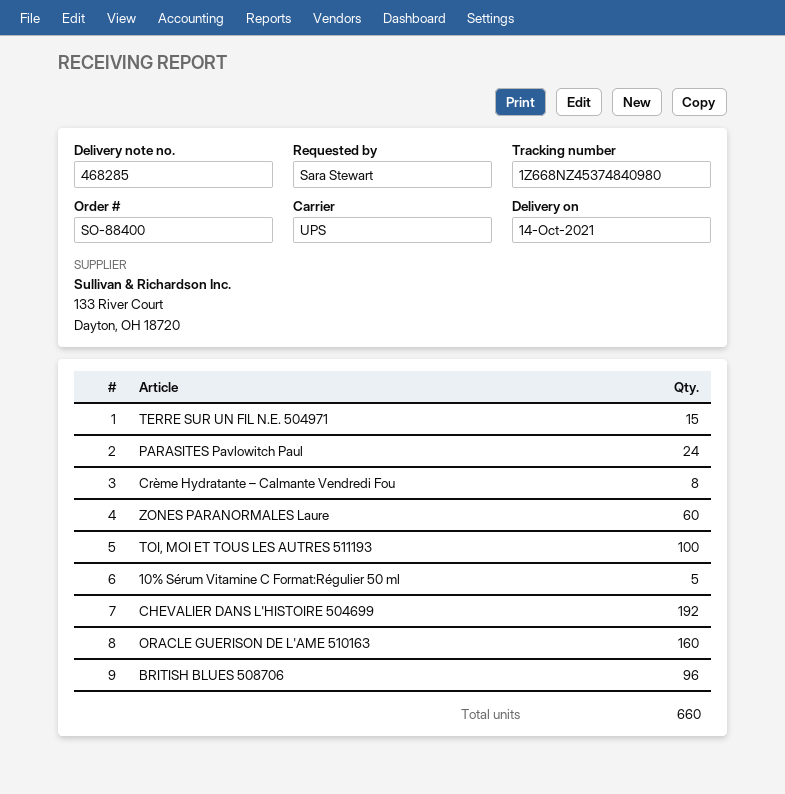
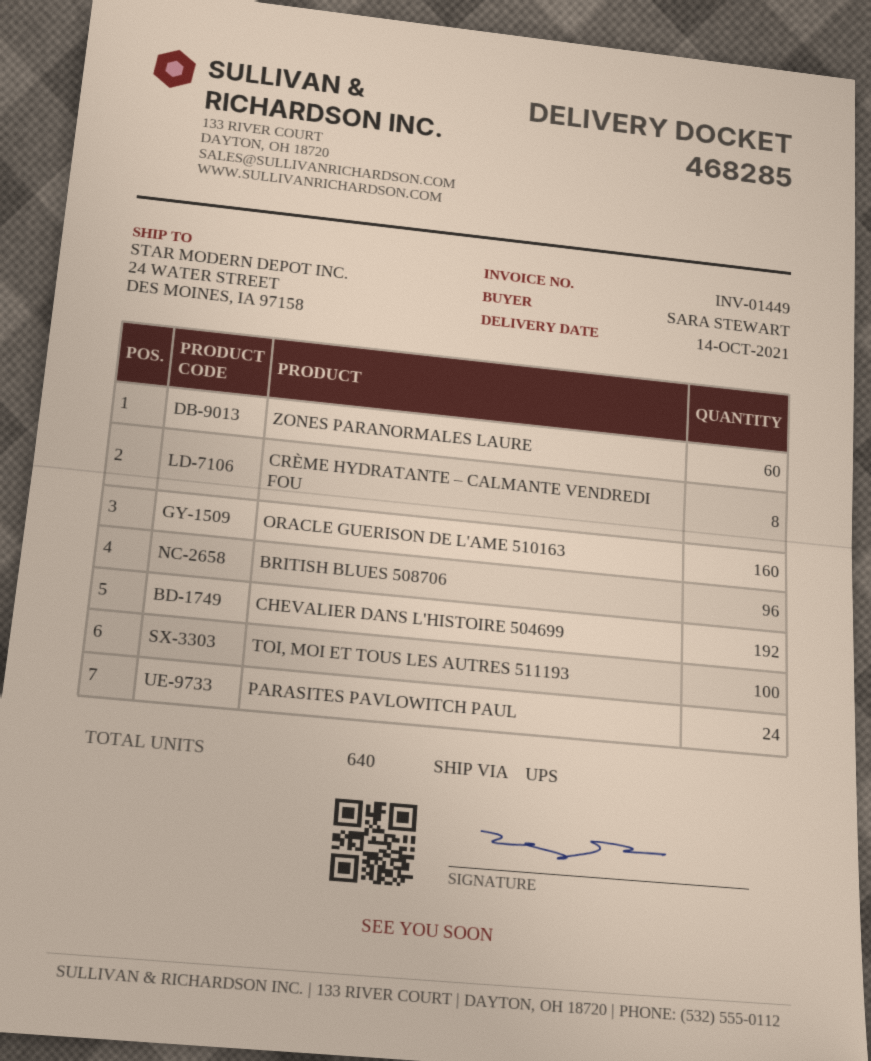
TERRE SUR UN FIL N.E. 504971: 15 -> none
10% Sérum Vitamine C Format:Régulier 50 ml: 5 -> none
total quantity: 660 -> 640

